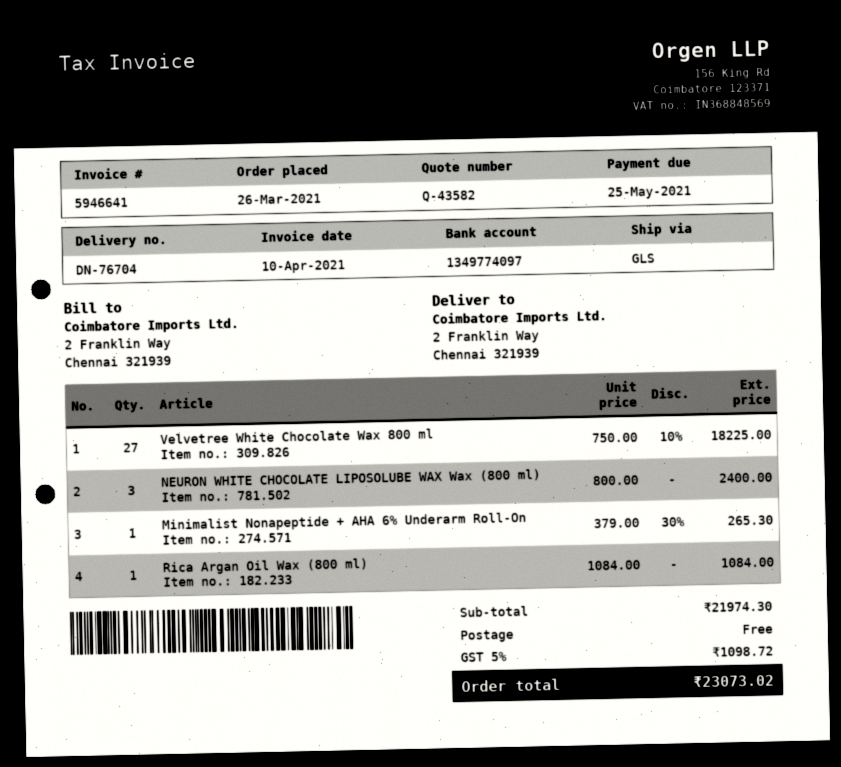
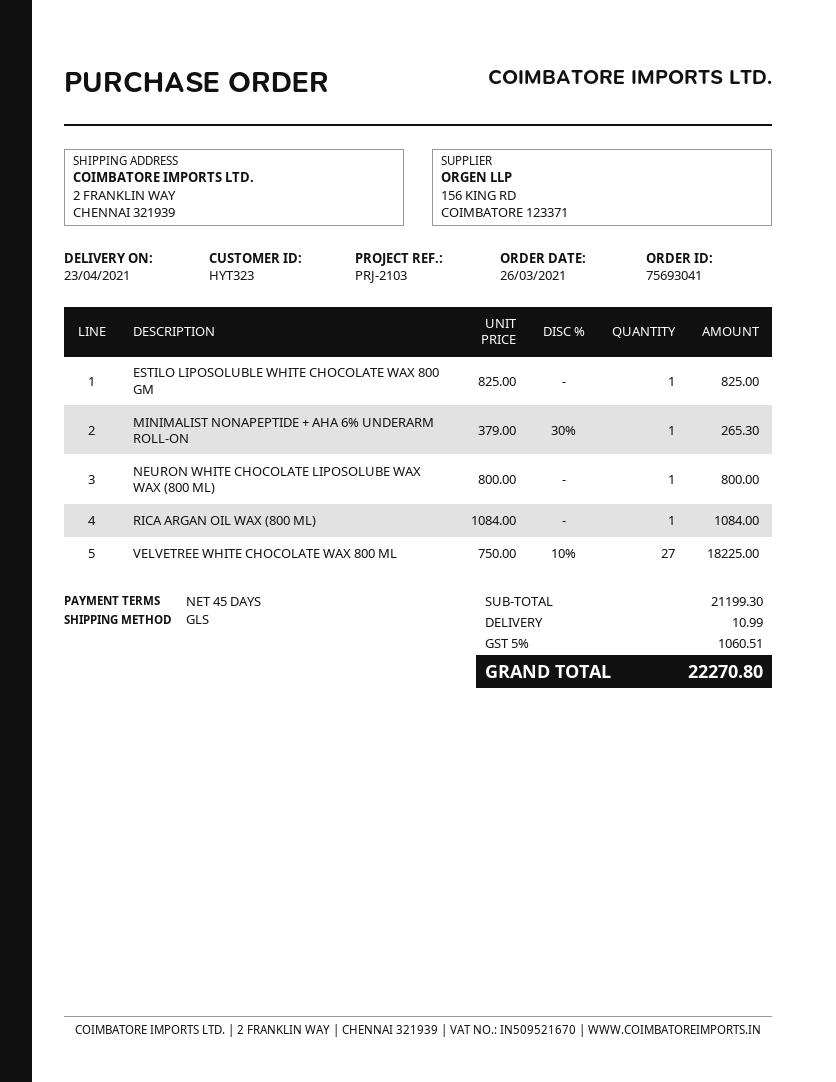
NEURON WHITE CHOCOLATE LIPOSOLUBE WAX Wax (800 ml): 3 x 800.00 = 2400.00 -> 1 x 800.00 = 800.00
ESTILO LIPOSOLUBLE WHITE CHOCOLATE WAX 800 GM: none -> 1 x 825.00 = 825.00
subtotal: 21974.30 -> 21199.30
shipping: 0.00 -> 10.99
tax: 5% = 1098.72 -> 5% = 1060.51
total: 23073.02 -> 22270.80

